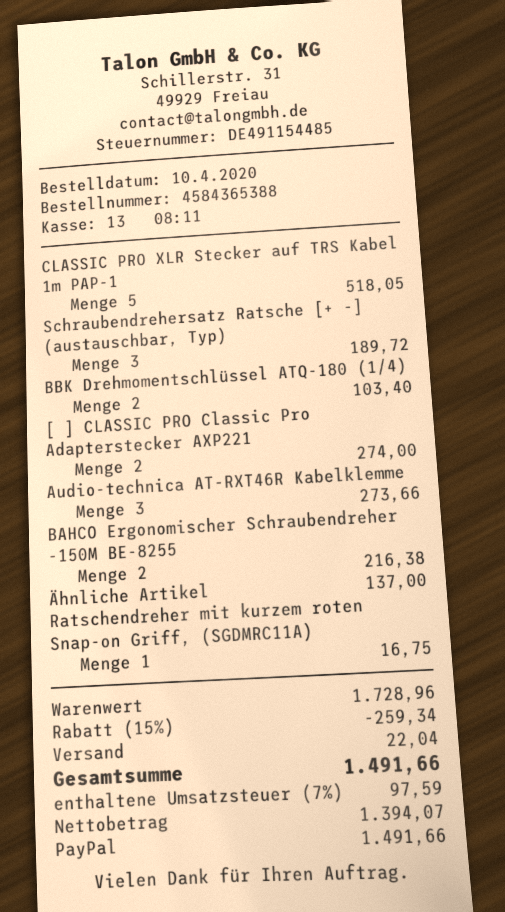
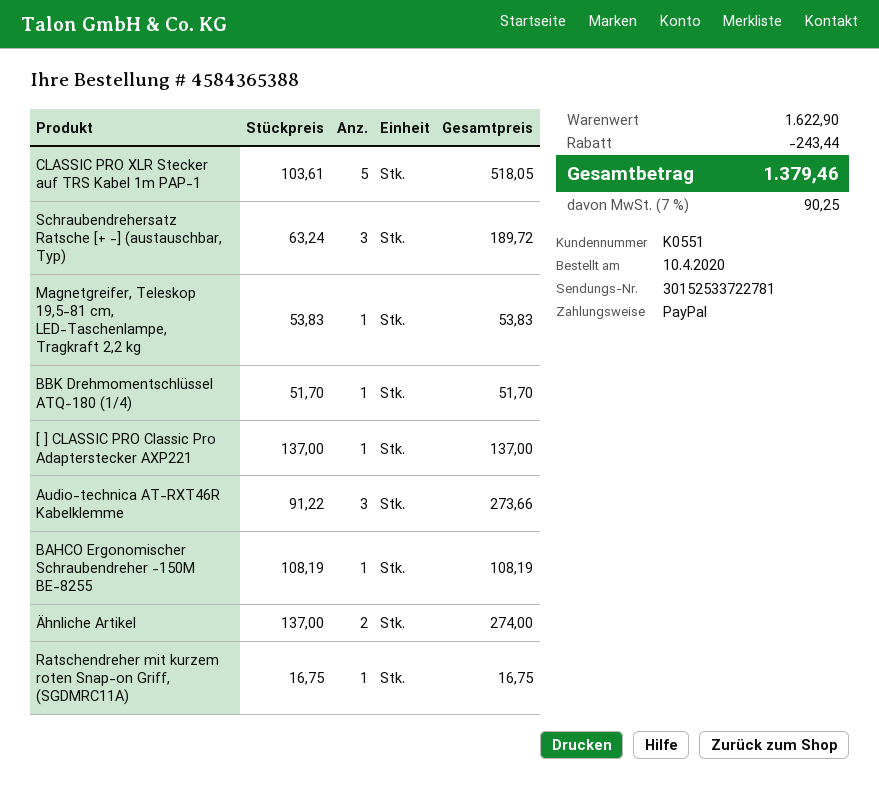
BBK Drehmomentschlüssel ATQ-180 (1/4): 2 for 103.40 -> 1 for 51.70
[ ] CLASSIC PRO Classic Pro Adapterstecker AXP221: 2 for 274.00 -> 1 for 137.00
BAHCO Ergonomischer Schraubendreher -150M BE-8255: 2 for 216.38 -> 1 for 108.19
Ähnliche Artikel: 1 for 137.00 -> 2 for 274.00
Magnetgreifer, Teleskop 19,5-81 cm, LED-Taschenlampe, Tragkraft 2,2 kg: none -> 1 for 53.83
subtotal: 1728.96 -> 1622.90
discount: 259.34 -> 243.44
shipping: 22.04 -> none
tax: 7% = 97.59 -> 7% = 90.25
total: 1491.66 -> 1379.46

